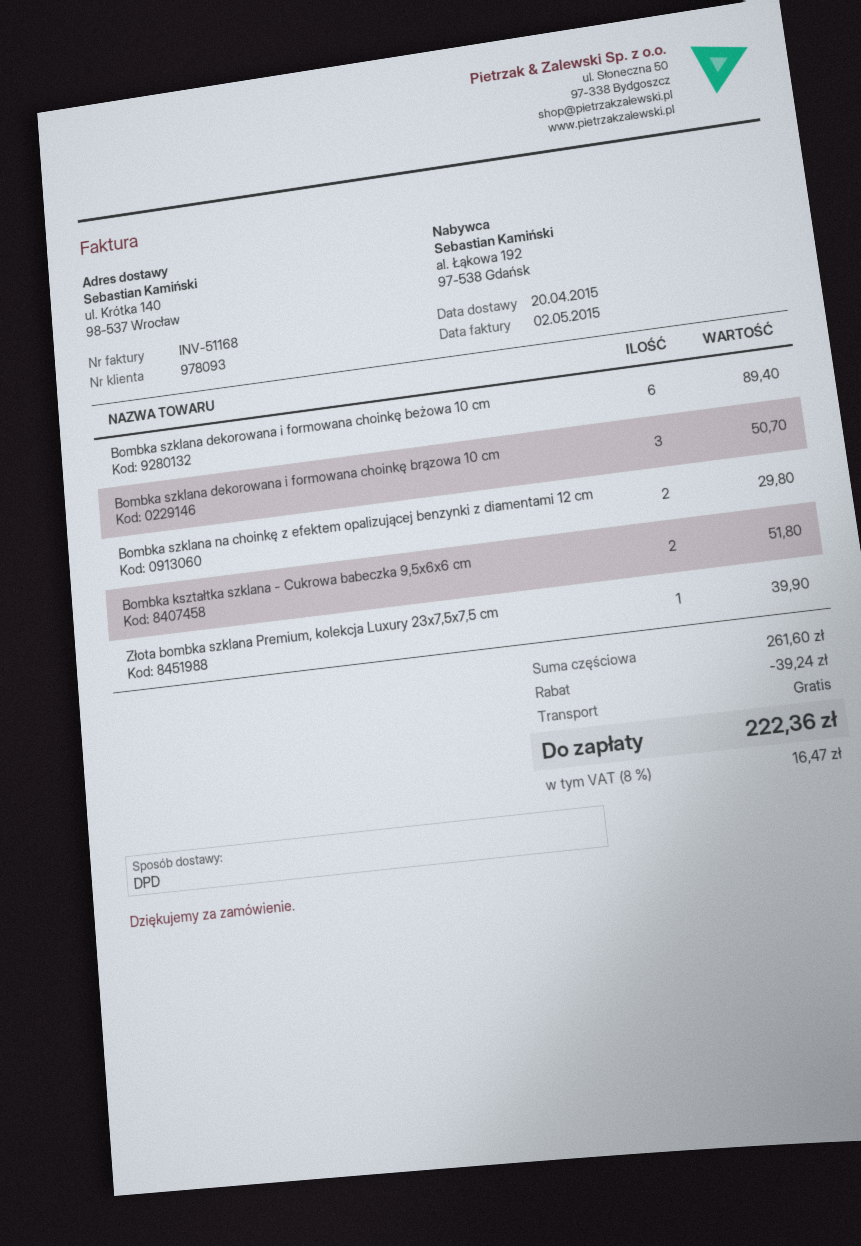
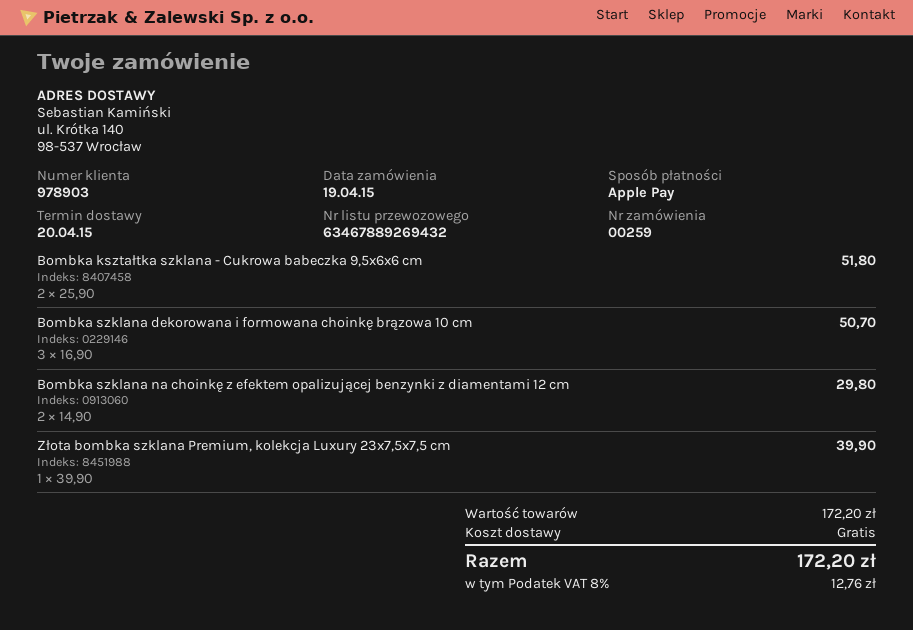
customer number: 978093 -> 978903
Bombka szklana dekorowana i formowana choinkę beżowa 10 cm: 6 for 89.40 -> none
subtotal: 261.60 -> 172.20
discount: 39.24 -> none
tax: 8% = 16.47 -> 8% = 12.76
total: 222.36 -> 172.20

